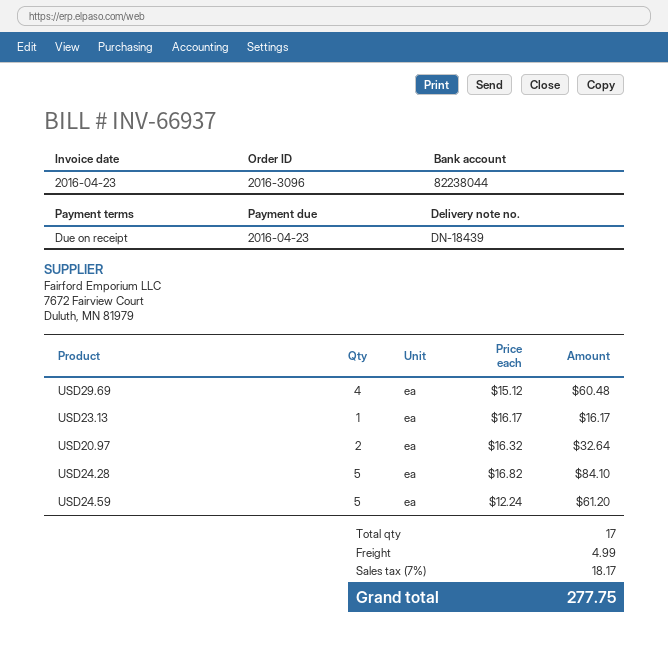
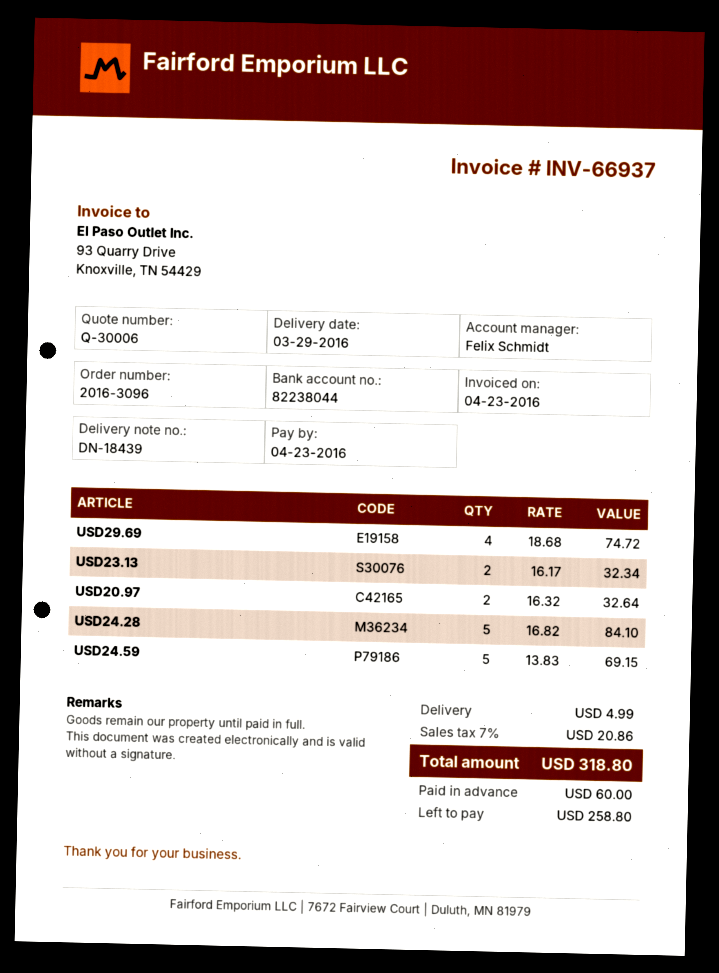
USD29.69: 4 x 15.12 = 60.48 -> 4 x 18.68 = 74.72
USD23.13: 1 x 16.17 = 16.17 -> 2 x 16.17 = 32.34
USD24.59: 5 x 12.24 = 61.20 -> 5 x 13.83 = 69.15
tax: 7% = 18.17 -> 7% = 20.86
total: 277.75 -> 318.80

